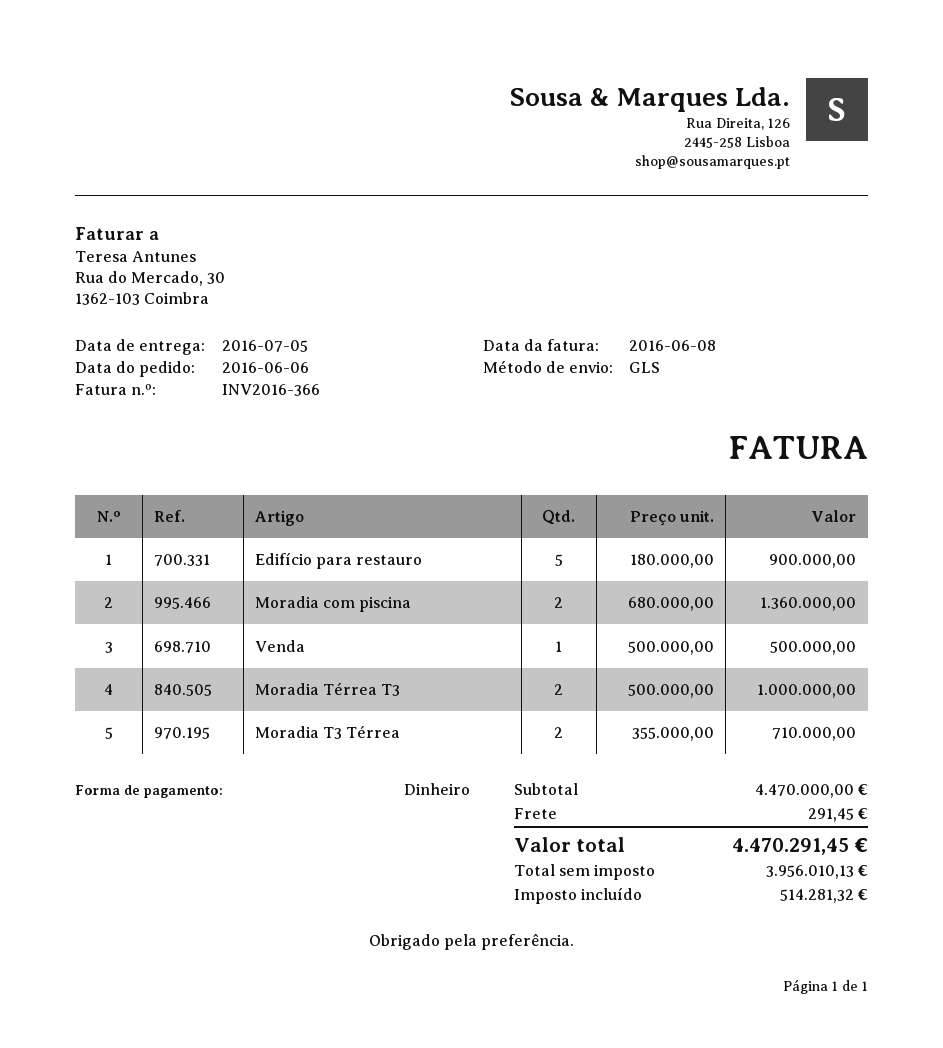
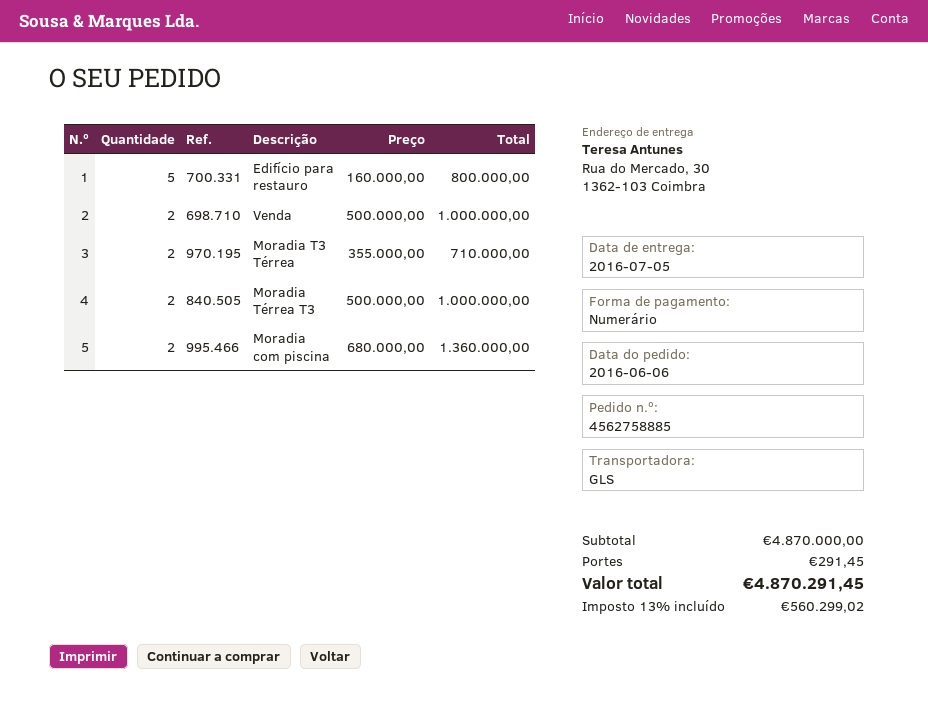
Edifício para restauro: 5 x 180000.00 = 900000.00 -> 5 x 160000.00 = 800000.00
Venda: 1 x 500000.00 = 500000.00 -> 2 x 500000.00 = 1000000.00
subtotal: 4470000.00 -> 4870000.00
tax: 514281.32 -> 560299.02
total: 4470291.45 -> 4870291.45

